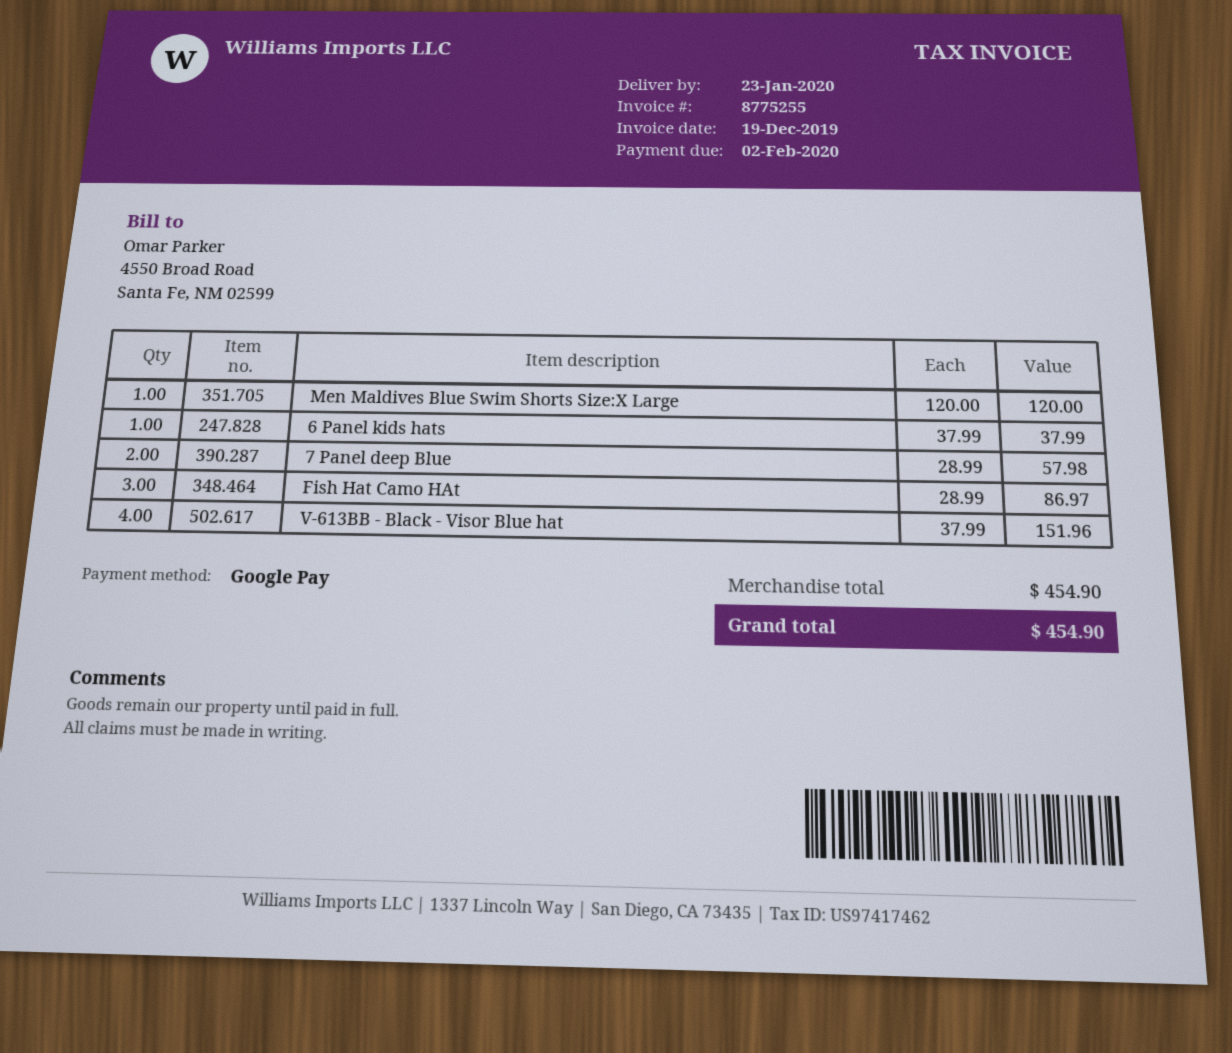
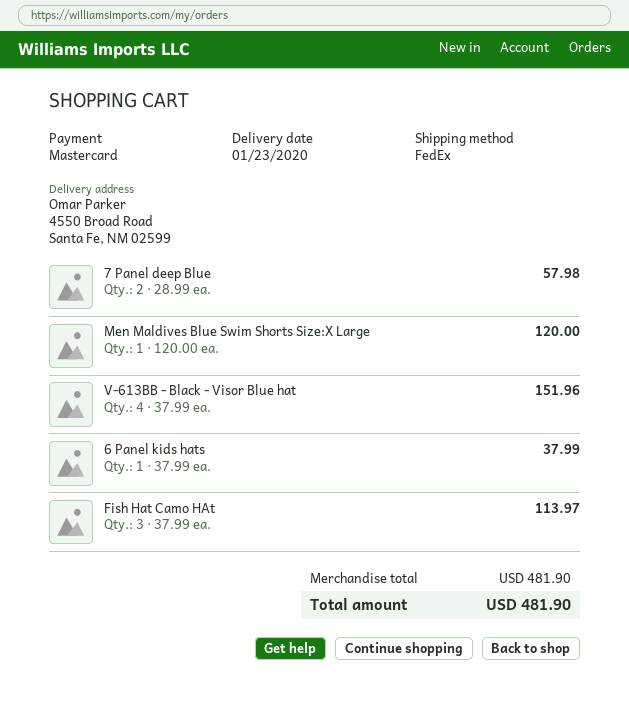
payment method: Google Pay -> Mastercard
Fish Hat Camo HAt: 3 x 28.99 = 86.97 -> 3 x 37.99 = 113.97
subtotal: 454.90 -> 481.90
total: 454.90 -> 481.90

